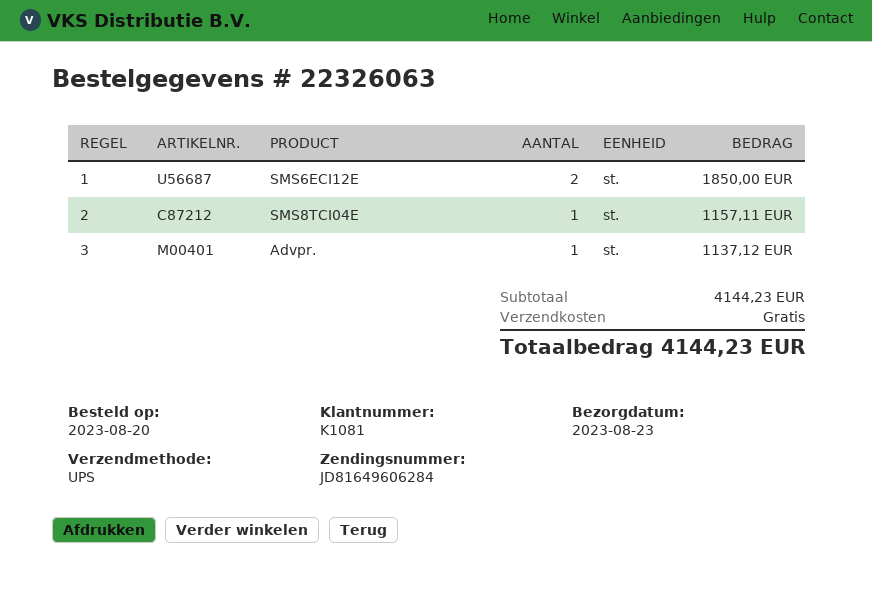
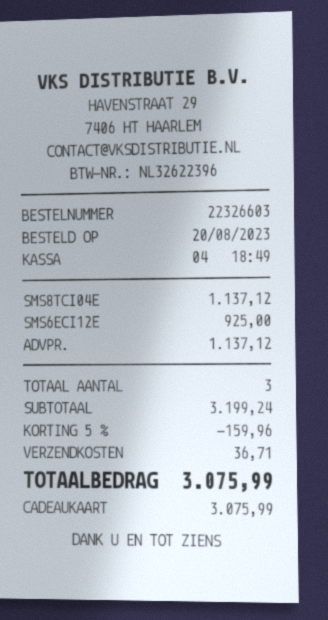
order number: 22326063 -> 22326603
SMS6ECI12E: 2 for 1850.00 -> 1 for 925.00
SMS8TCI04E: 1 for 1157.11 -> 1 for 1137.12
subtotal: 4144.23 -> 3199.24
discount: none -> 5% = 159.96
shipping: 0.00 -> 36.71
total: 4144.23 -> 3075.99

